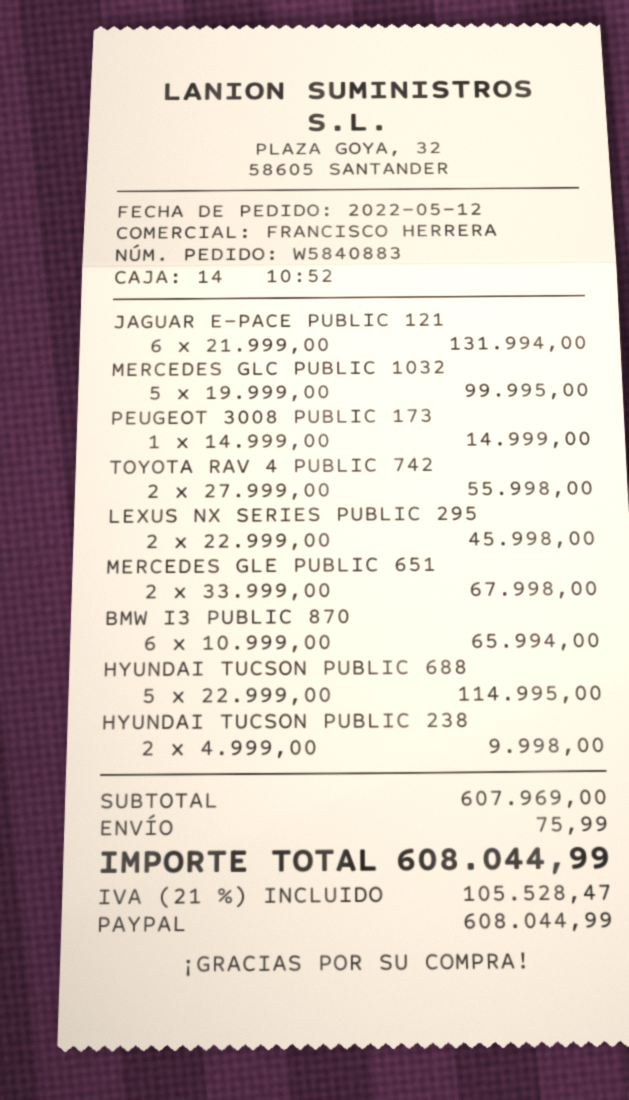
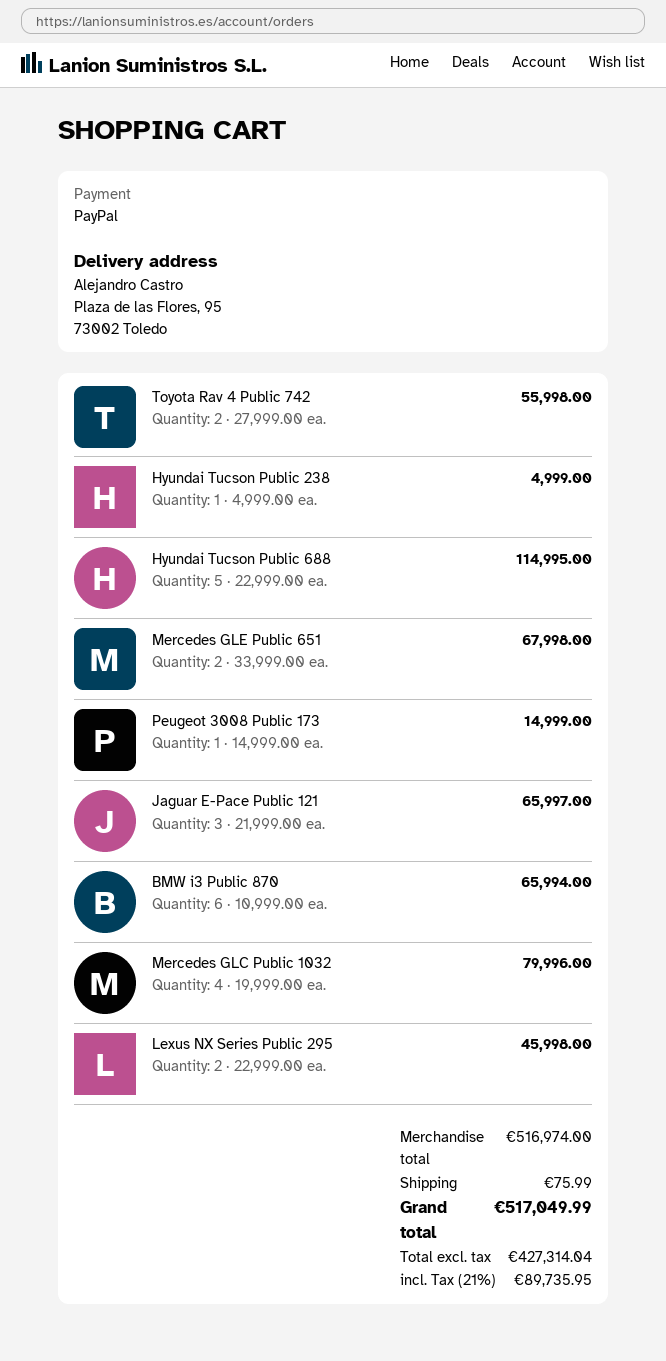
JAGUAR E-PACE PUBLIC 121: 6 x 21999.00 = 131994.00 -> 3 x 21999.00 = 65997.00
MERCEDES GLC PUBLIC 1032: 5 x 19999.00 = 99995.00 -> 4 x 19999.00 = 79996.00
HYUNDAI TUCSON PUBLIC 238: 2 x 4999.00 = 9998.00 -> 1 x 4999.00 = 4999.00
subtotal: 607969.00 -> 516974.00
tax: 21% = 105528.47 -> 21% = 89735.95
total: 608044.99 -> 517049.99

